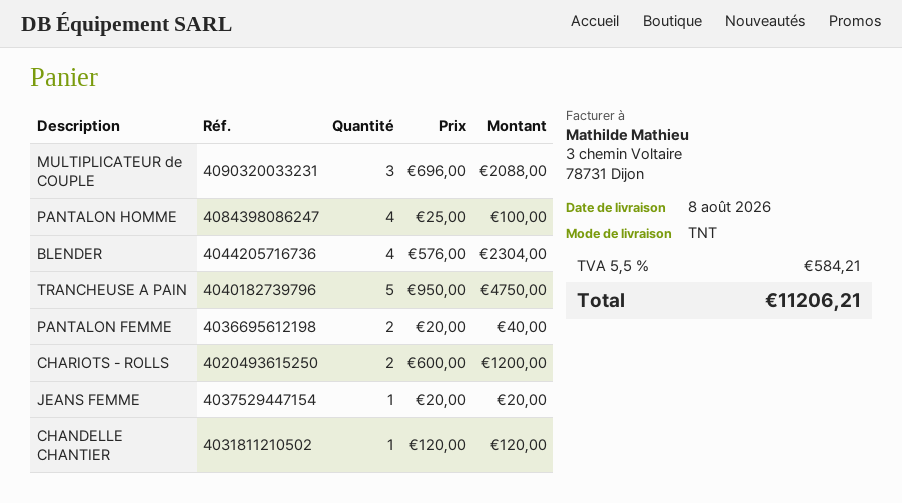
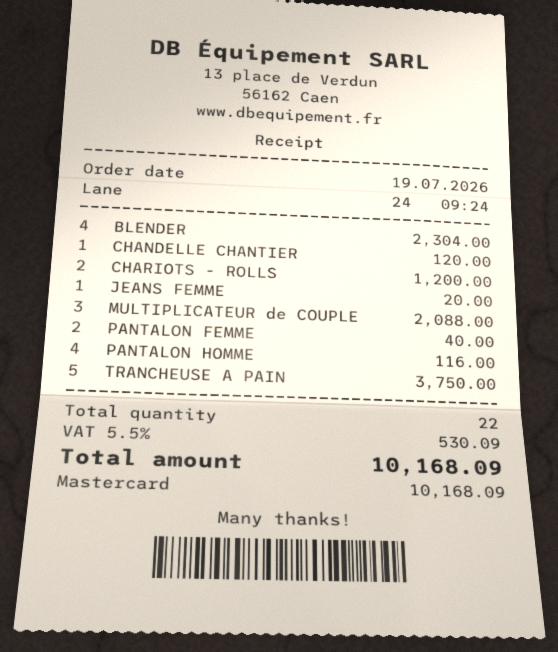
PANTALON HOMME: 4 for 100.00 -> 4 for 116.00
TRANCHEUSE A PAIN: 5 for 4750.00 -> 5 for 3750.00
tax: 5.5% = 584.21 -> 5.5% = 530.09
total: 11206.21 -> 10168.09

